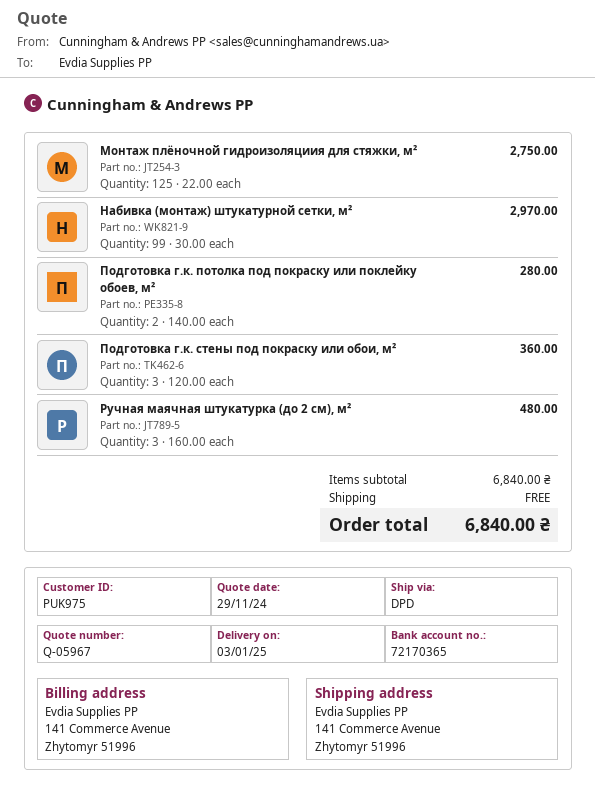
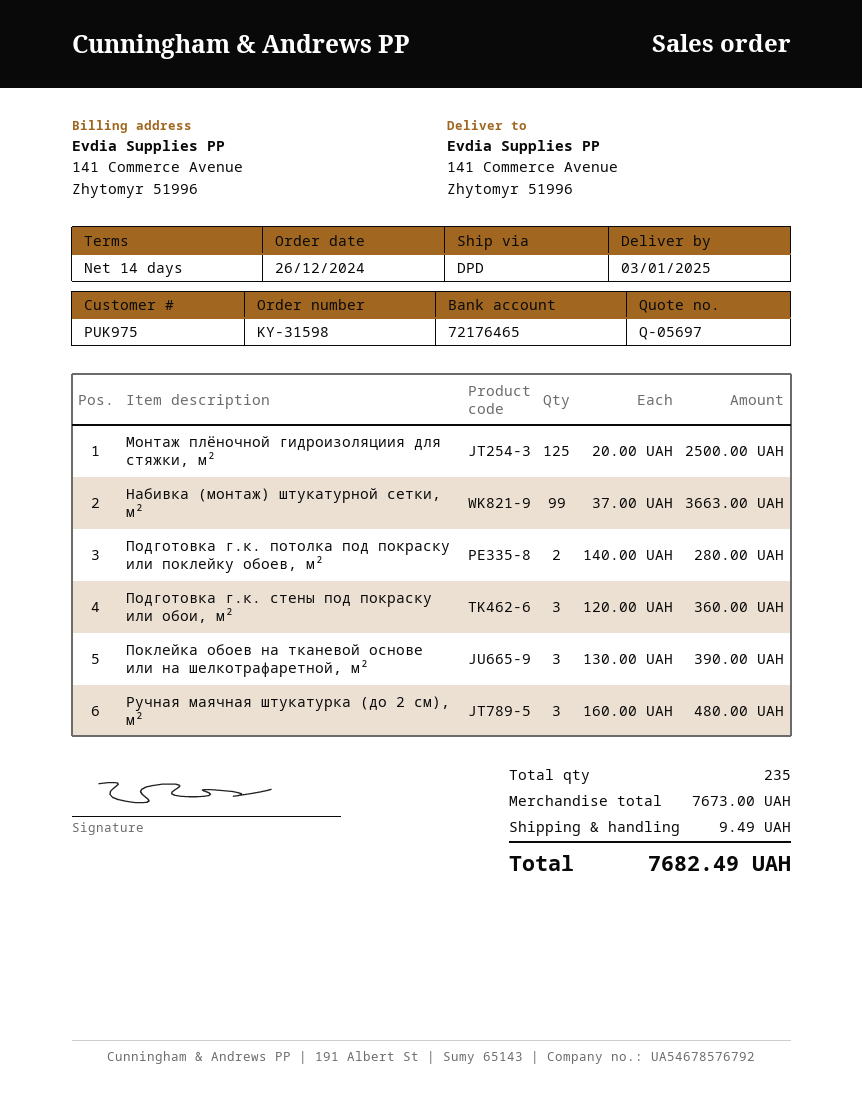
quote number: Q-05967 -> Q-05697
bank account: 72170365 -> 72176465
Монтаж плёночной гидроизоляциия для стяжки, м²: 125 x 22.00 = 2750.00 -> 125 x 20.00 = 2500.00
Набивка (монтаж) штукатурной сетки, м²: 99 x 30.00 = 2970.00 -> 99 x 37.00 = 3663.00
Поклейка обоев на тканевой основе или на шелкотрафаретной, м²: none -> 3 x 130.00 = 390.00
subtotal: 6840.00 -> 7673.00
shipping: 0.00 -> 9.49
total: 6840.00 -> 7682.49

